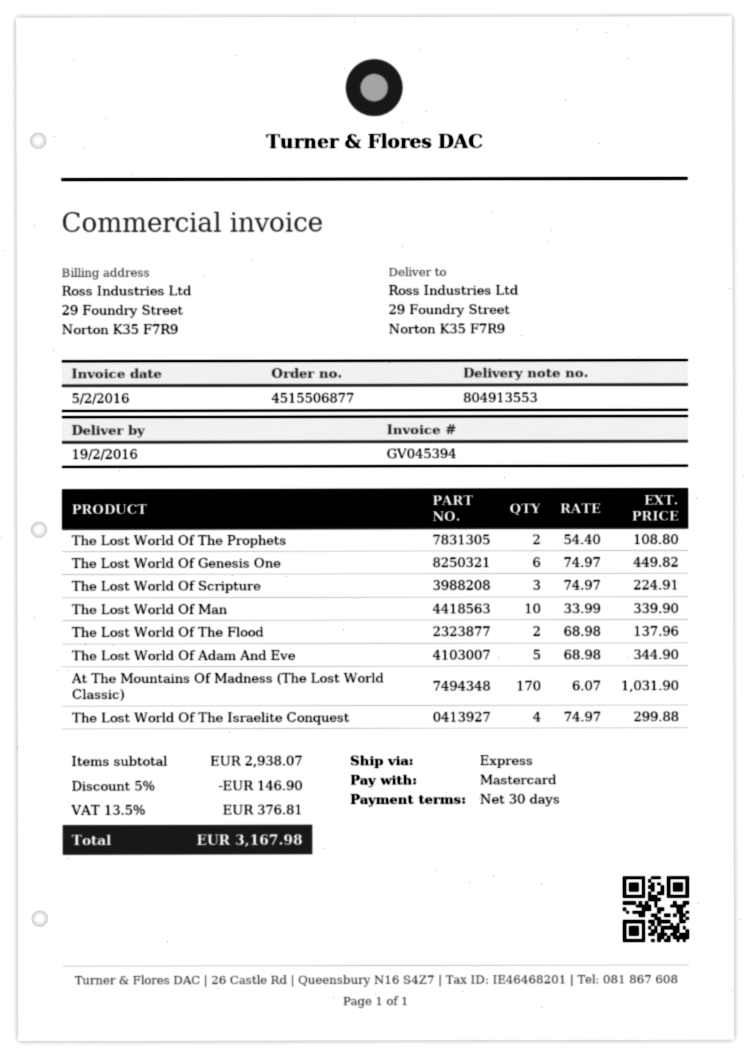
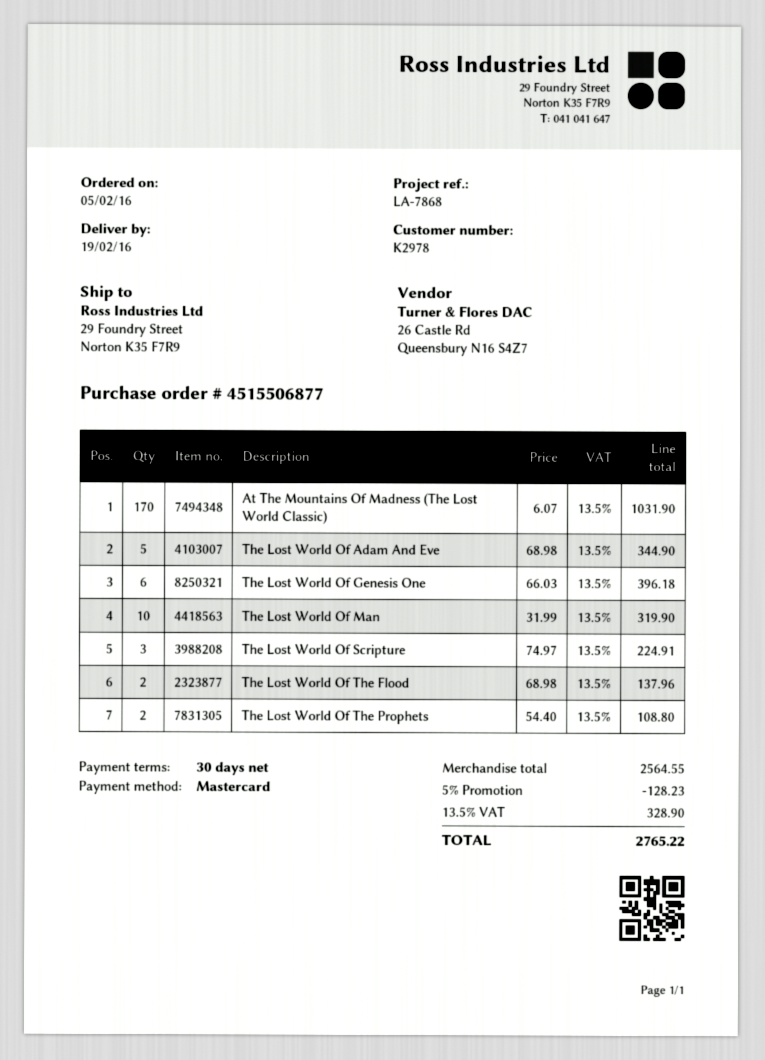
The Lost World Of Genesis One: 6 x 74.97 = 449.82 -> 6 x 66.03 = 396.18
The Lost World Of Man: 10 x 33.99 = 339.90 -> 10 x 31.99 = 319.90
The Lost World Of The Israelite Conquest: 4 x 74.97 = 299.88 -> none
subtotal: 2938.07 -> 2564.55
discount: 5% = 146.90 -> 5% = 128.23
tax: 13.5% = 376.81 -> 13.5% = 328.90
total: 3167.98 -> 2765.22

